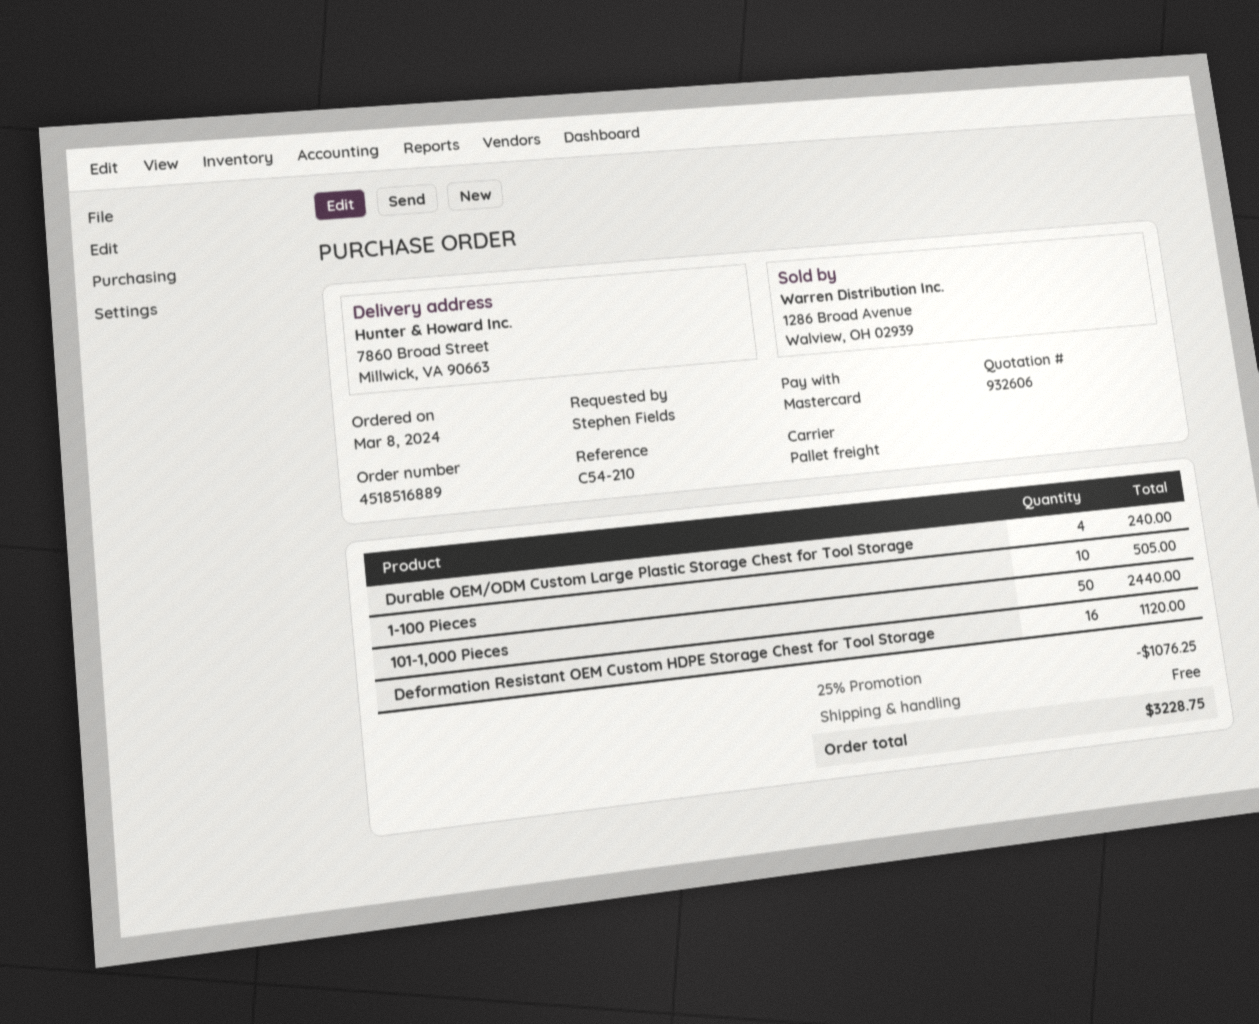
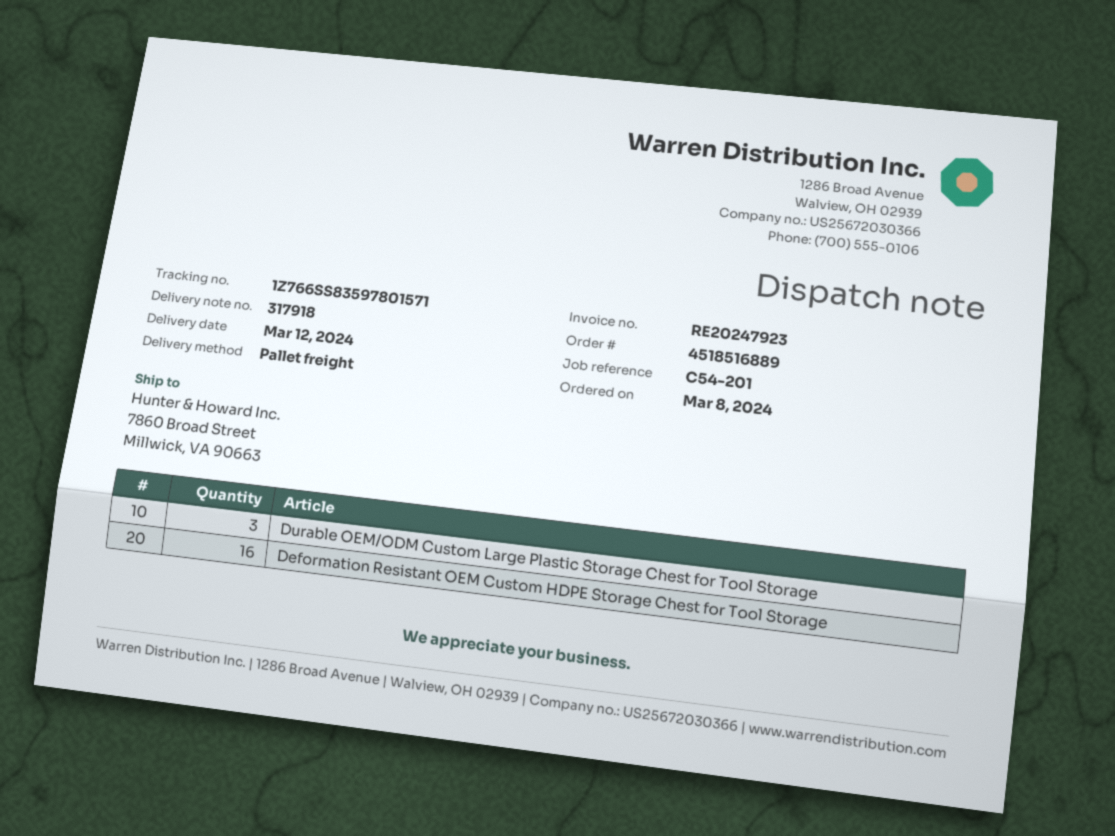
reference: C54-210 -> C54-201
Durable OEM/ODM Custom Large Plastic Storage Chest for Tool Storage: 4 -> 3
1-100 Pieces: 10 -> none
101-1,000 Pieces: 50 -> none

